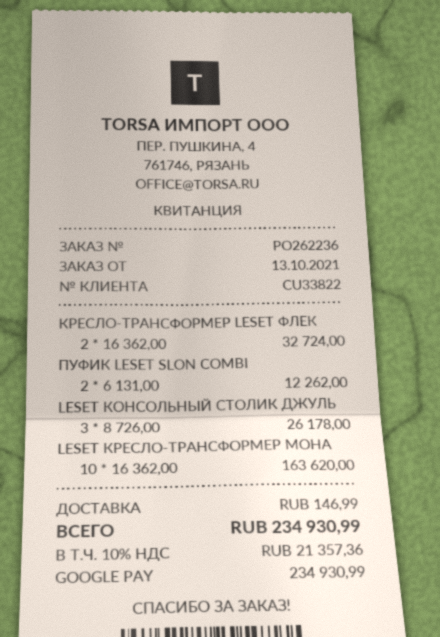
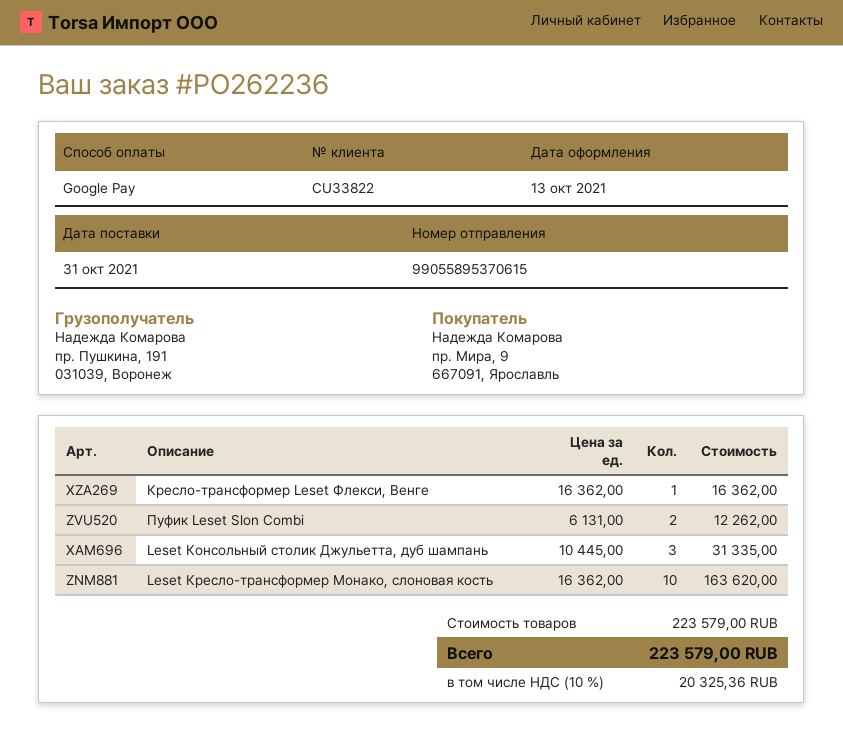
КРЕСЛО-ТРАНСФОРМЕР LESET ФЛЕК: 2 x 16362.00 = 32724.00 -> 1 x 16362.00 = 16362.00
LESET КОНСОЛЬНЫЙ СТОЛИК ДЖУЛЬ: 3 x 8726.00 = 26178.00 -> 3 x 10445.00 = 31335.00
shipping: 146.99 -> none
tax: 10% = 21357.36 -> 10% = 20325.36
total: 234930.99 -> 223579.00

